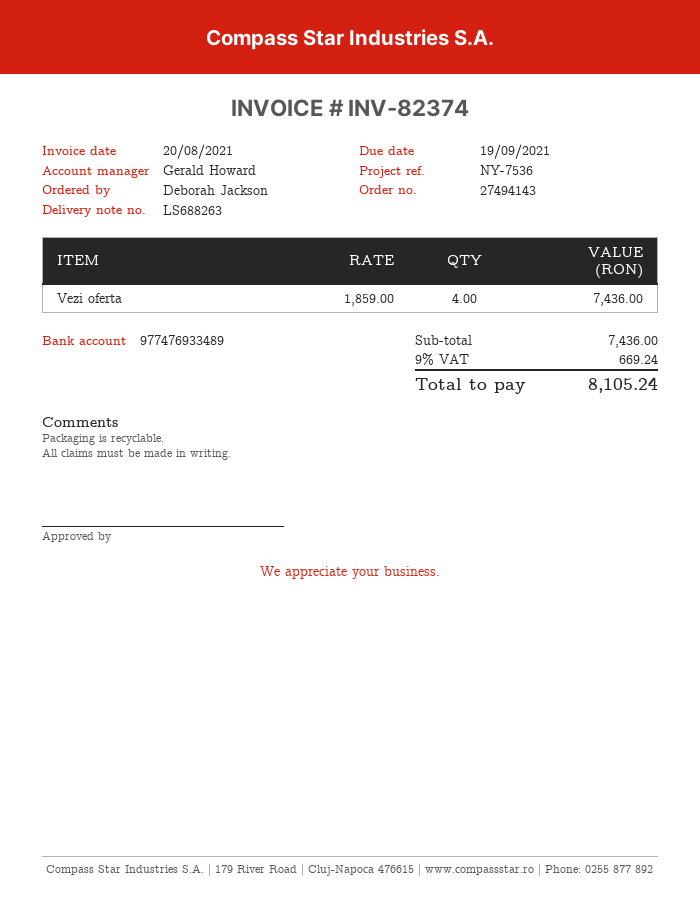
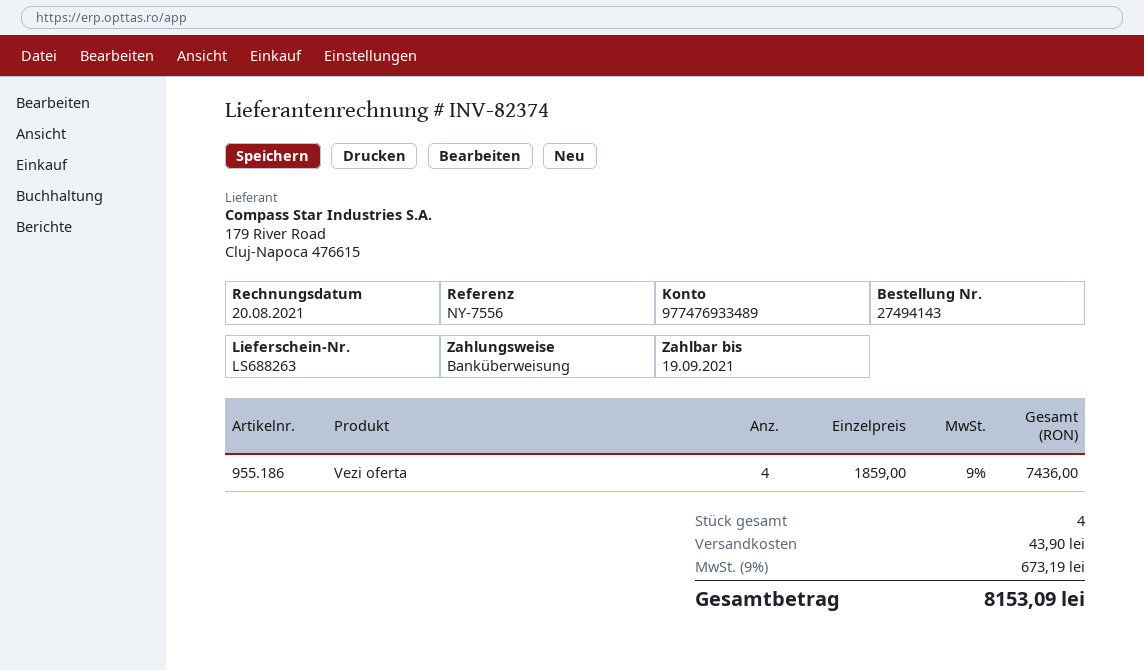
reference: NY-7536 -> NY-7556
shipping: none -> 43.90
tax: 9% = 669.24 -> 9% = 673.19
total: 8105.24 -> 8153.09

